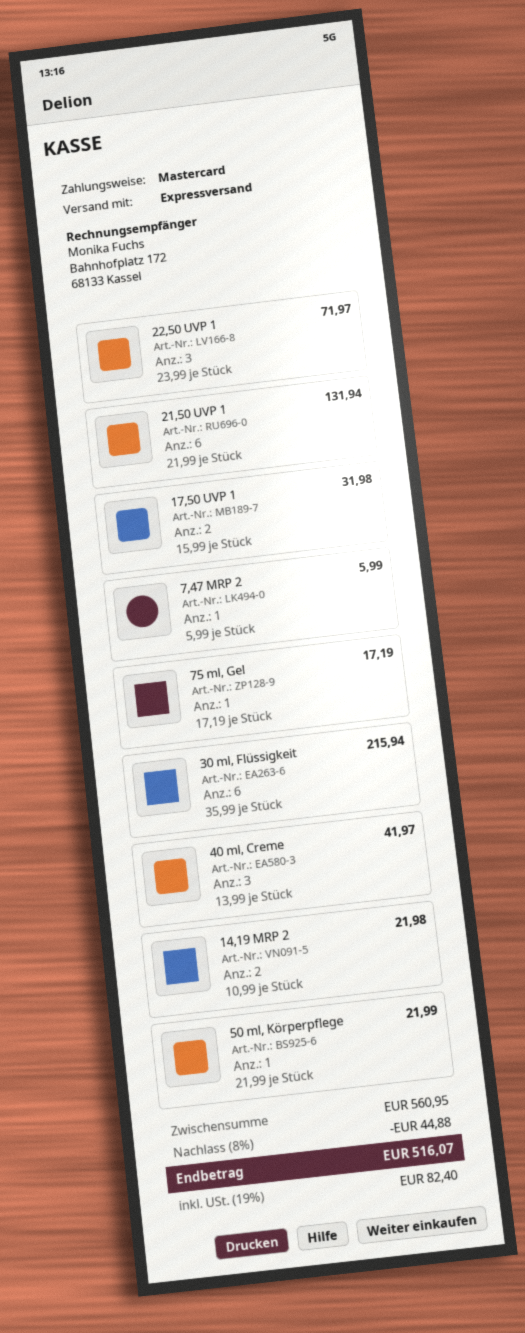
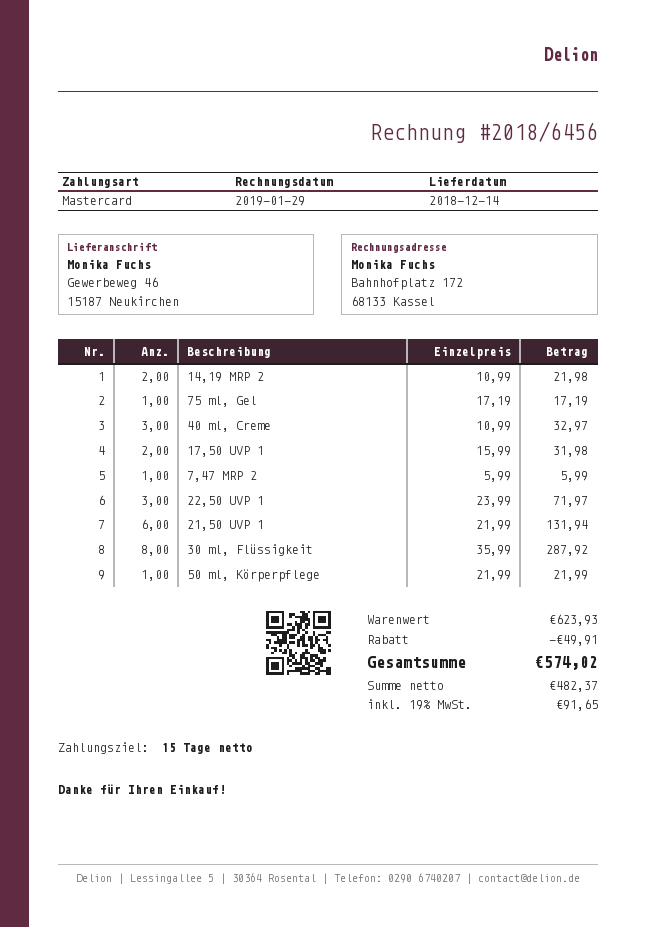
30 ml, Flüssigkeit: 6 x 35.99 = 215.94 -> 8 x 35.99 = 287.92
40 ml, Creme: 3 x 13.99 = 41.97 -> 3 x 10.99 = 32.97
subtotal: 560.95 -> 623.93
discount: 44.88 -> 49.91
tax: 19% = 82.40 -> 19% = 91.65
total: 516.07 -> 574.02

